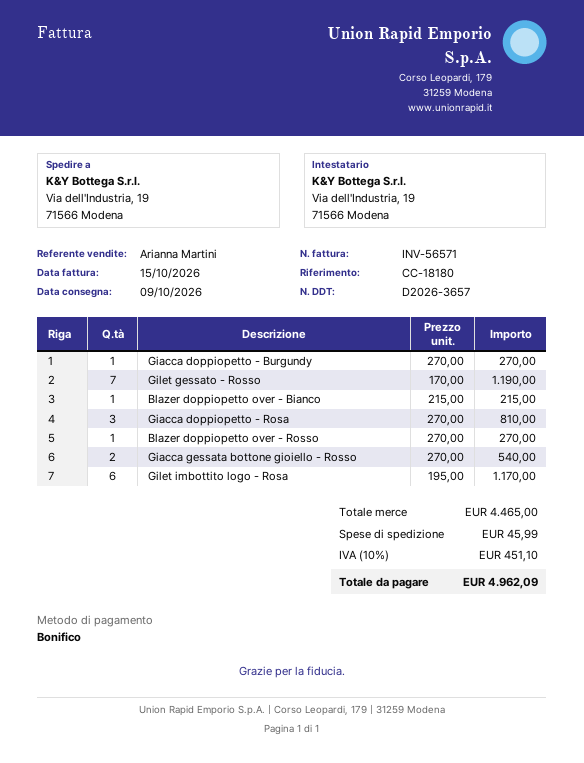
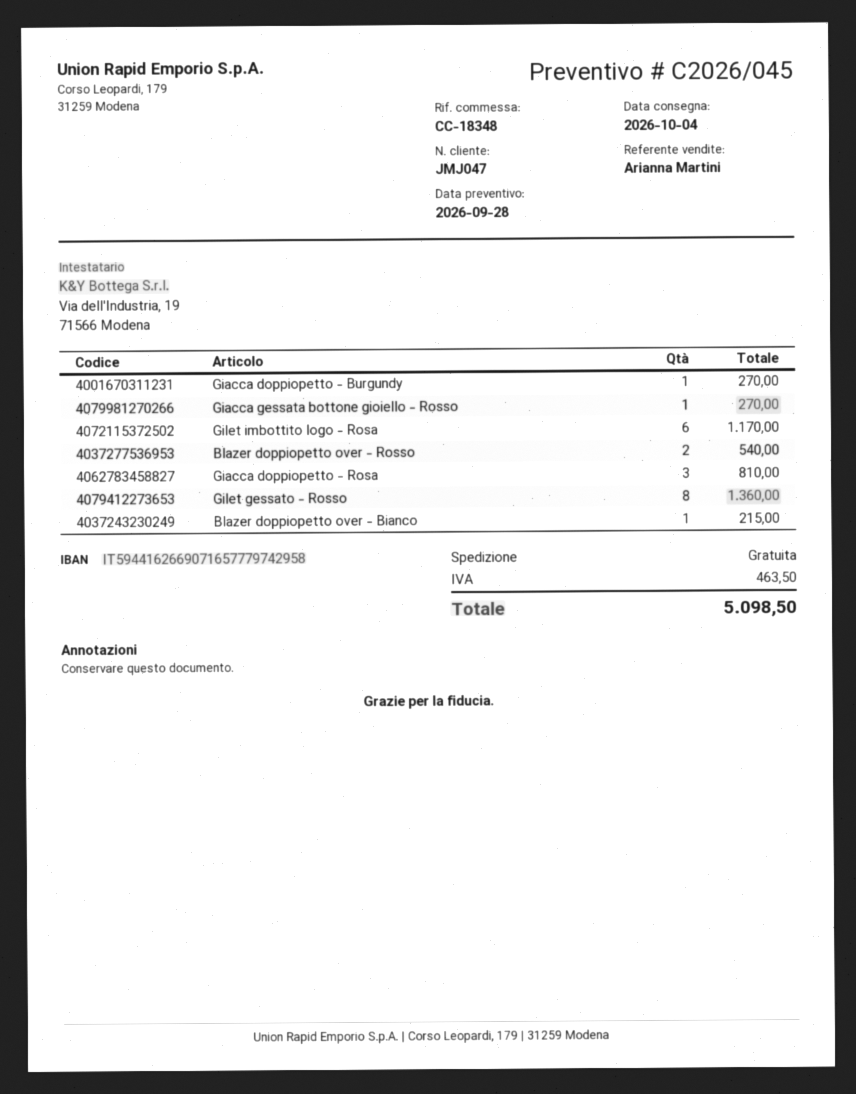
delivery date: 2026-10-09 -> 2026-10-04
reference: CC-18180 -> CC-18348
Gilet gessato - Rosso: 7 for 1190.00 -> 8 for 1360.00
Blazer doppiopetto over - Rosso: 1 for 270.00 -> 2 for 540.00
Giacca gessata bottone gioiello - Rosso: 2 for 540.00 -> 1 for 270.00
shipping: 45.99 -> 0.00
tax: 451.10 -> 463.50
total: 4962.09 -> 5098.50

